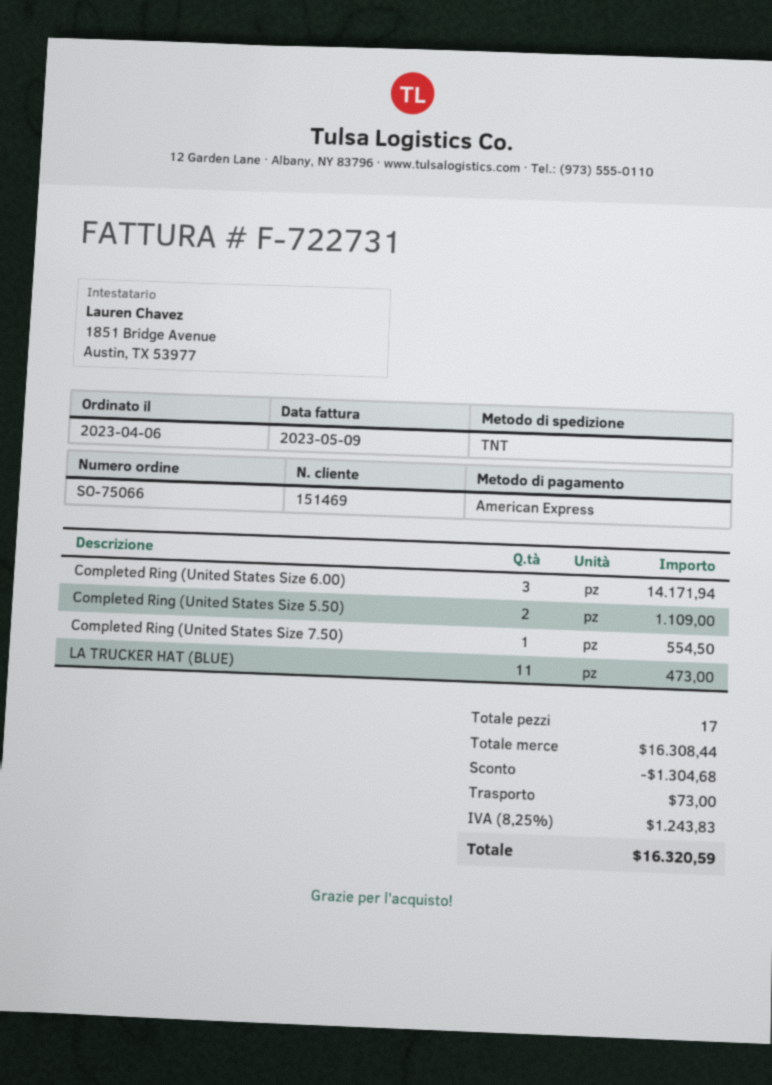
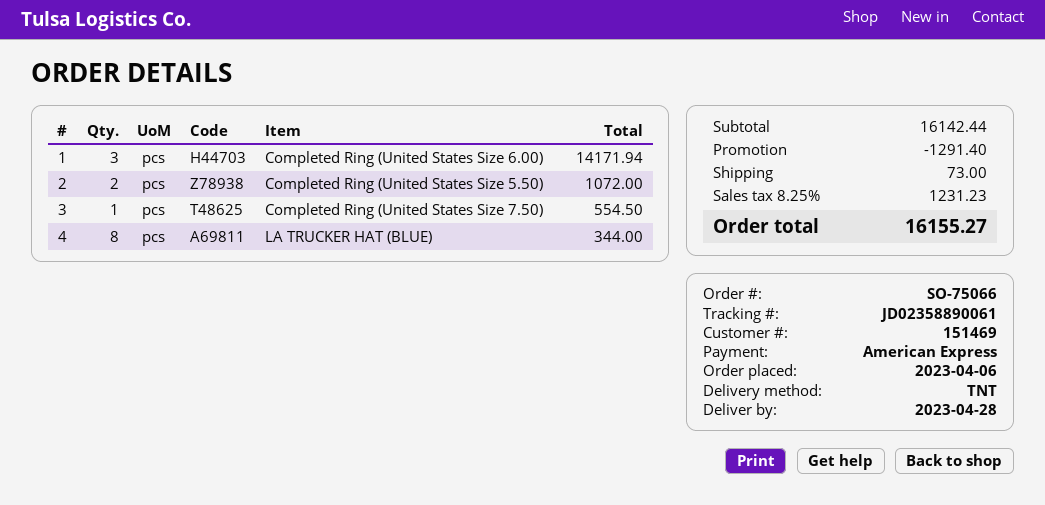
Completed Ring (United States Size 5.50): 2 for 1109.00 -> 2 for 1072.00
LA TRUCKER HAT (BLUE): 11 for 473.00 -> 8 for 344.00
subtotal: 16308.44 -> 16142.44
discount: 1304.68 -> 1291.40
tax: 8.25% = 1243.83 -> 8.25% = 1231.23
total: 16320.59 -> 16155.27

